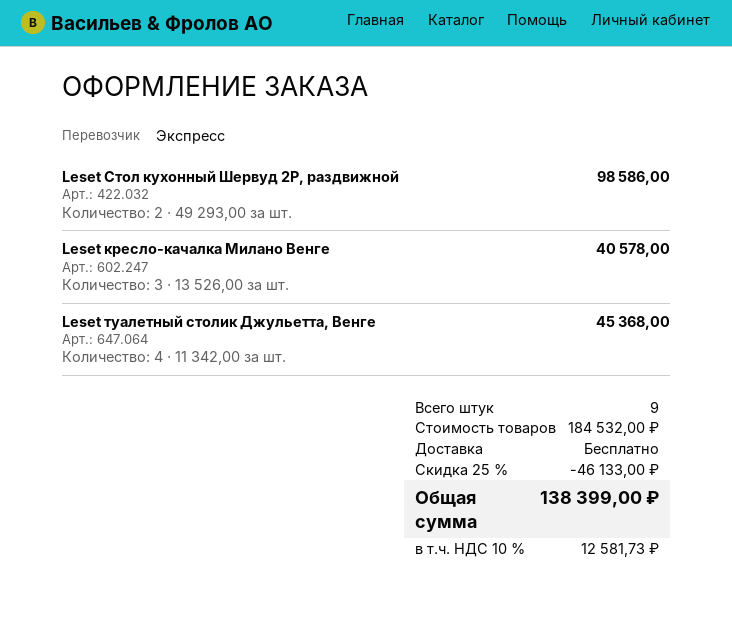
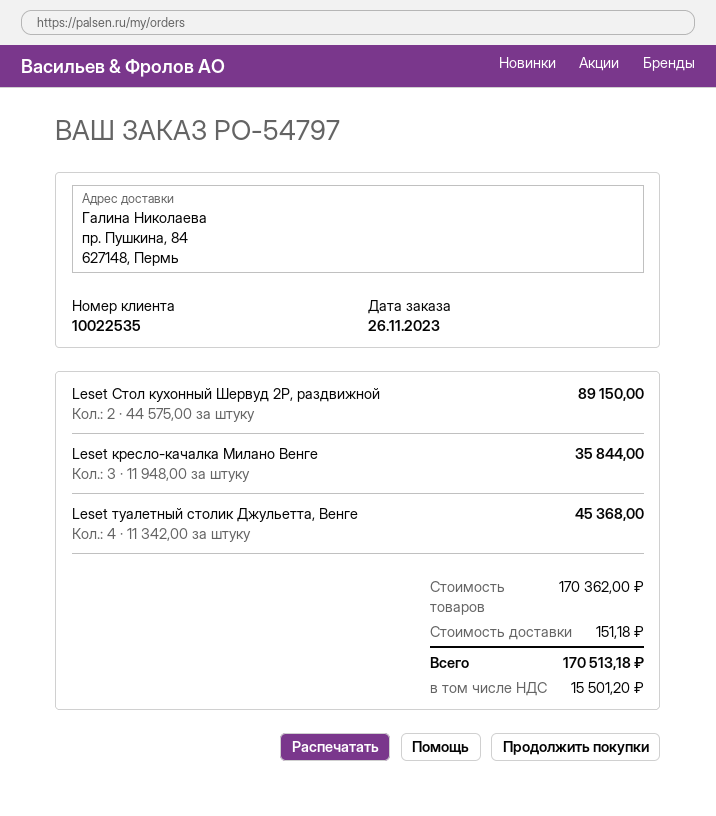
Leset Стол кухонный Шервуд 2Р, раздвижной: 2 x 49293.00 = 98586.00 -> 2 x 44575.00 = 89150.00
Leset кресло-качалка Милано Венге: 3 x 13526.00 = 40578.00 -> 3 x 11948.00 = 35844.00
subtotal: 184532.00 -> 170362.00
discount: 25% = 46133.00 -> none
shipping: 0.00 -> 151.18
tax: 12581.73 -> 15501.20
total: 138399.00 -> 170513.18

